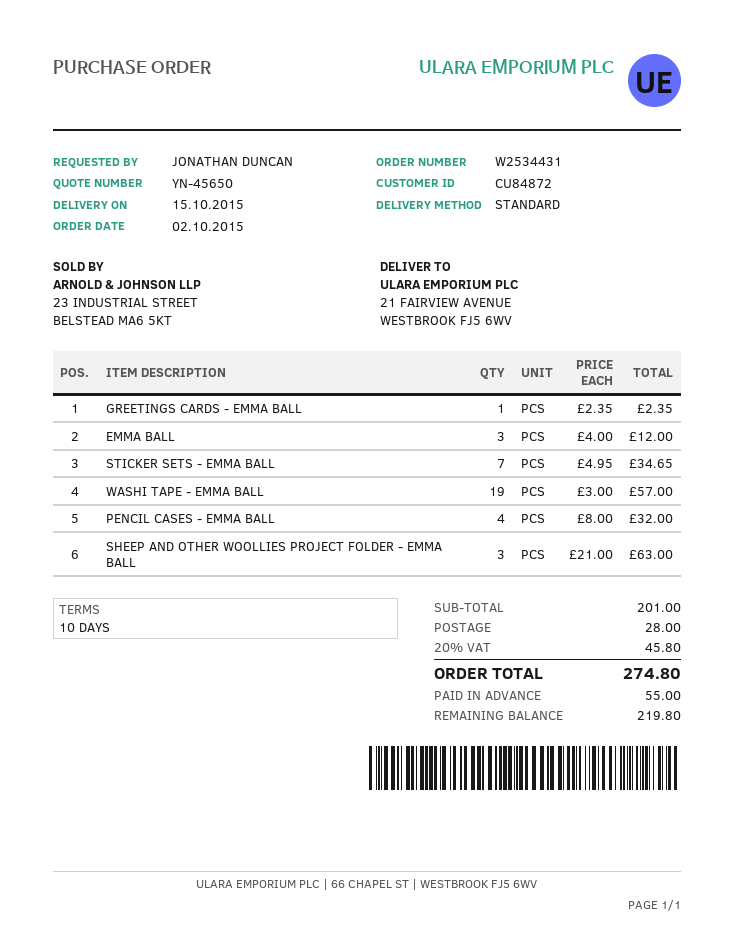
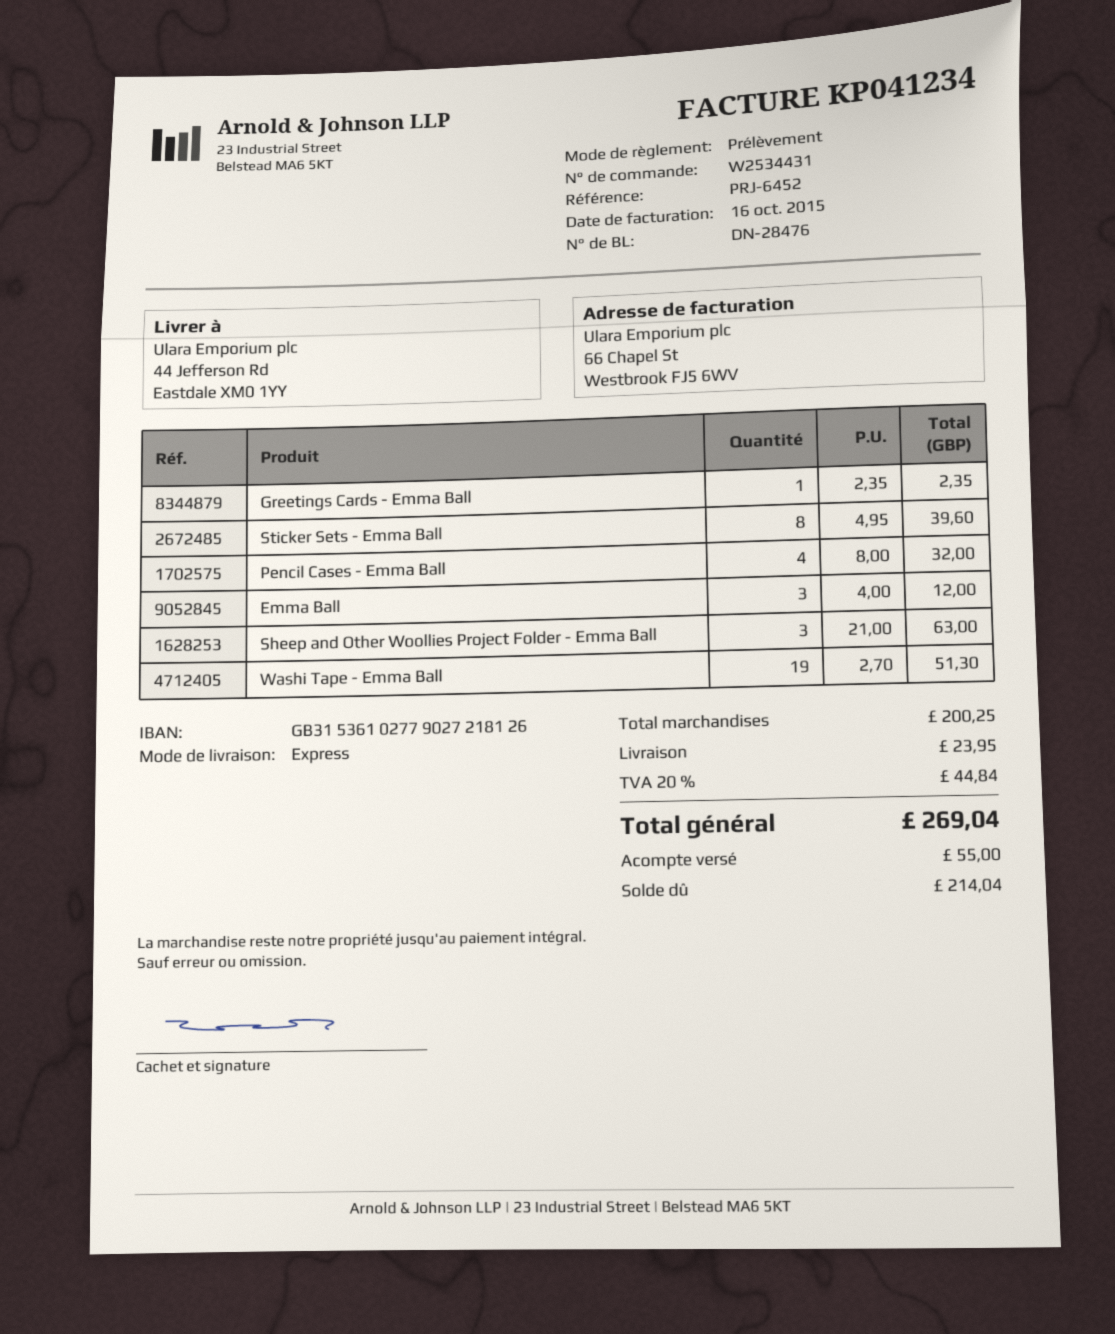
shipping method: standard -> express
ship to: 21 FAIRVIEW AVENUE, WESTBROOK FJ5 6WV -> 44 Jefferson Rd, Eastdale XM0 1YY
STICKER SETS - EMMA BALL: 7 x 4.95 = 34.65 -> 8 x 4.95 = 39.60
WASHI TAPE - EMMA BALL: 19 x 3.00 = 57.00 -> 19 x 2.70 = 51.30
subtotal: 201.00 -> 200.25
shipping: 28.00 -> 23.95
tax: 20% = 45.80 -> 20% = 44.84
total: 274.80 -> 269.04
balance: 219.80 -> 214.04

